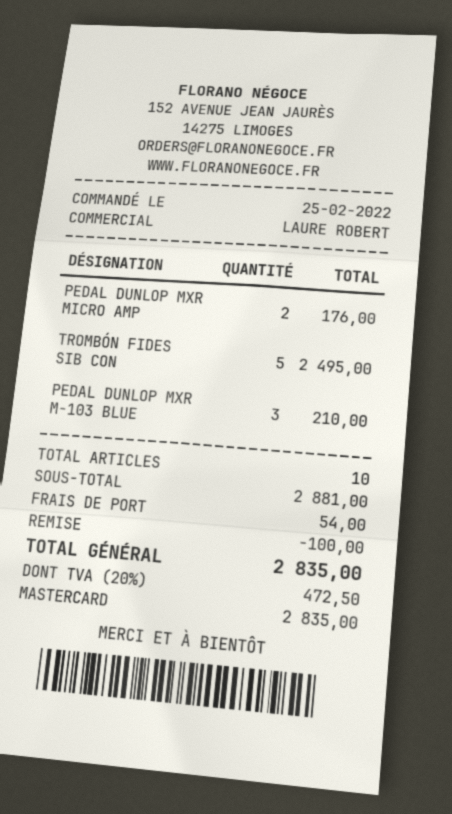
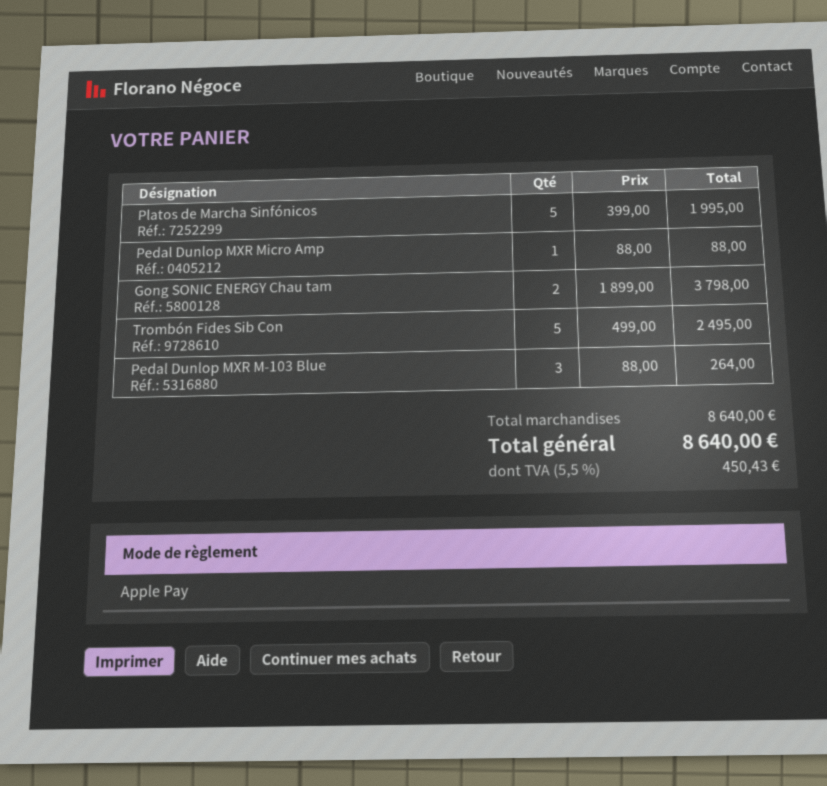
payment method: Mastercard -> Apple Pay
PEDAL DUNLOP MXR MICRO AMP: 2 for 176.00 -> 1 for 88.00
PEDAL DUNLOP MXR M-103 BLUE: 3 for 210.00 -> 3 for 264.00
Platos de Marcha Sinfónicos: none -> 5 for 1995.00
Gong SONIC ENERGY Chau tam: none -> 2 for 3798.00
subtotal: 2881.00 -> 8640.00
discount: 100.00 -> none
shipping: 54.00 -> none
tax: 20% = 472.50 -> 5.5% = 450.43
total: 2835.00 -> 8640.00

